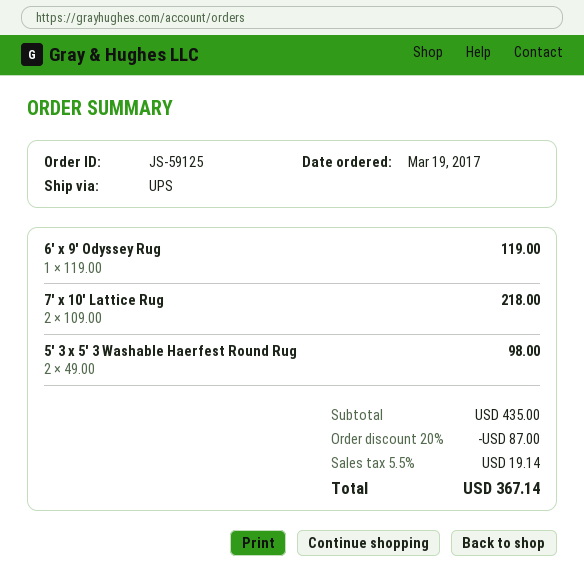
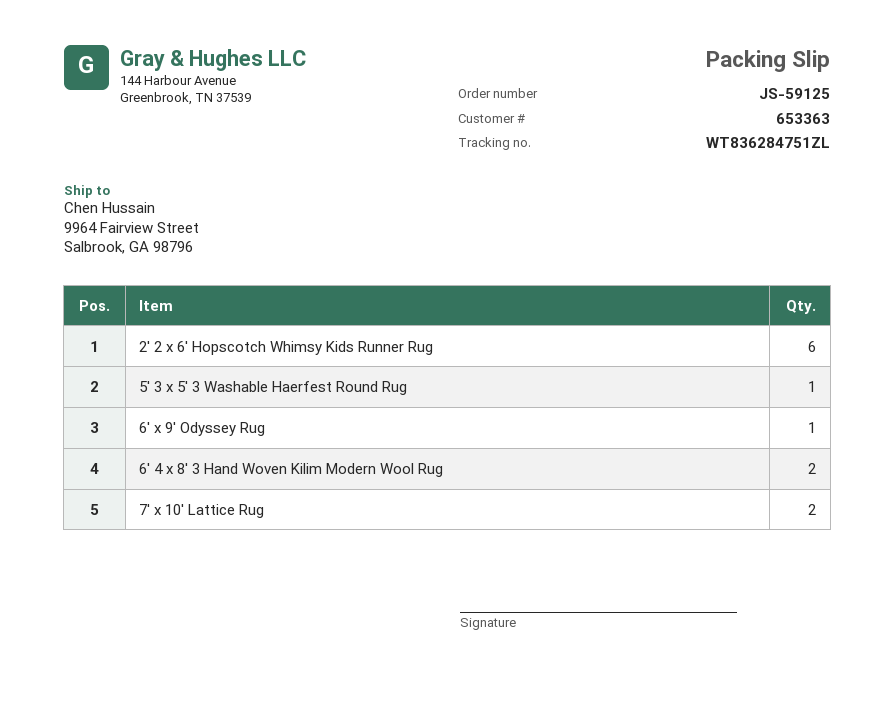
5' 3 x 5' 3 Washable Haerfest Round Rug: 2 -> 1
2' 2 x 6' Hopscotch Whimsy Kids Runner Rug: none -> 6
6' 4 x 8' 3 Hand Woven Kilim Modern Wool Rug: none -> 2

